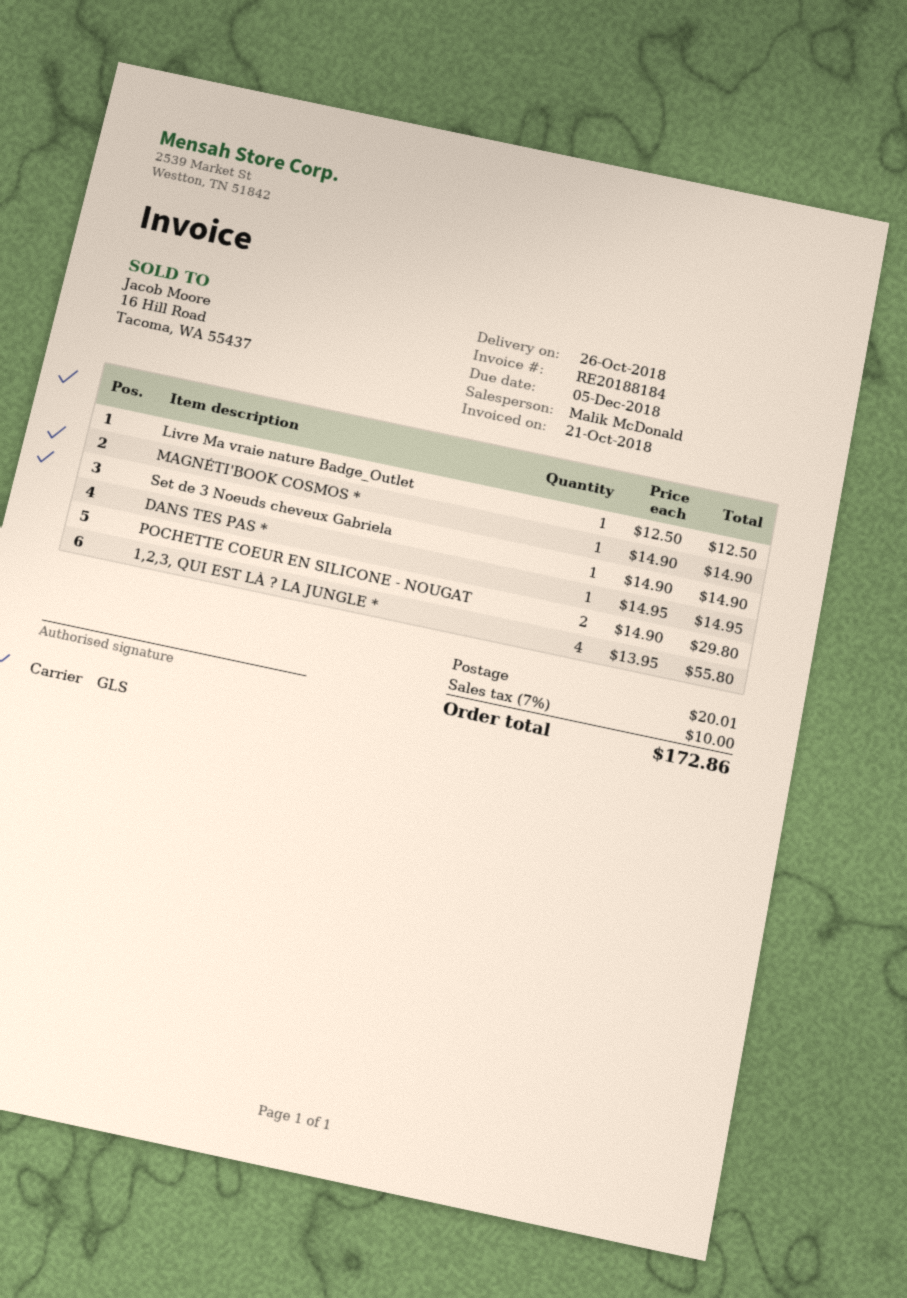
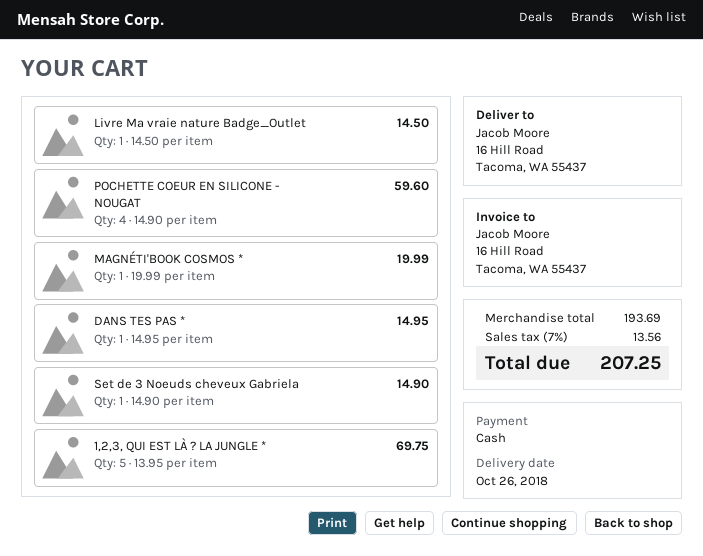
Livre Ma vraie nature Badge_Outlet: 1 x 12.50 = 12.50 -> 1 x 14.50 = 14.50
MAGNÉTI'BOOK COSMOS *: 1 x 14.90 = 14.90 -> 1 x 19.99 = 19.99
POCHETTE COEUR EN SILICONE - NOUGAT: 2 x 14.90 = 29.80 -> 4 x 14.90 = 59.60
1,2,3, QUI EST LÀ ? LA JUNGLE *: 4 x 13.95 = 55.80 -> 5 x 13.95 = 69.75
shipping: 20.01 -> none
tax: 7% = 10.00 -> 7% = 13.56
total: 172.86 -> 207.25

